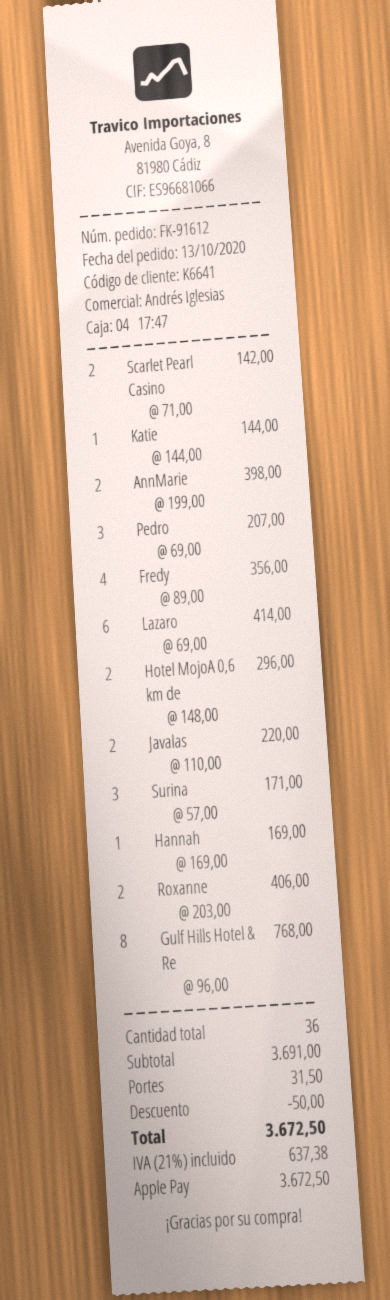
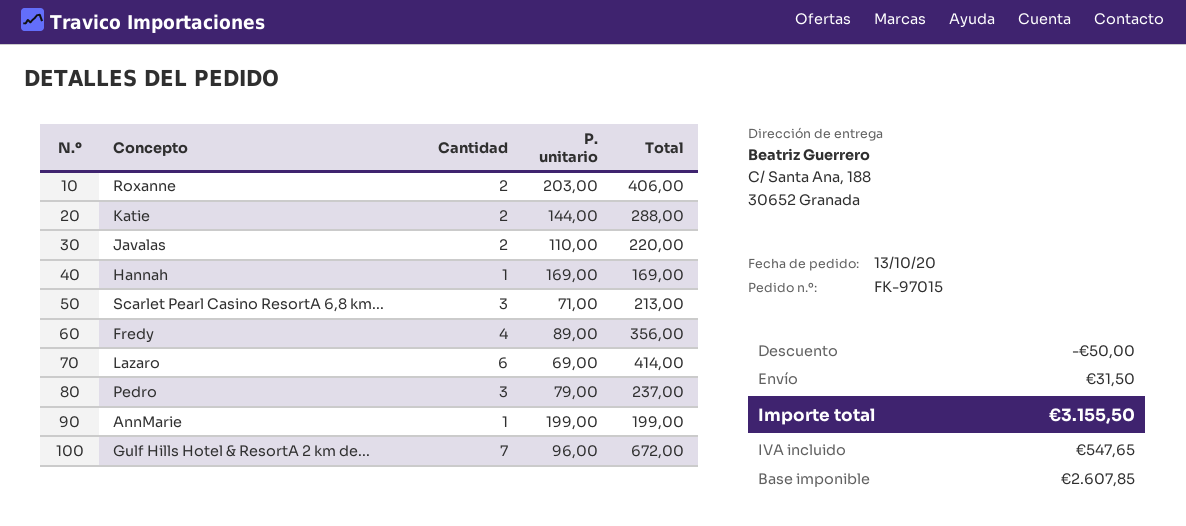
order number: FK-91612 -> FK-97015
Scarlet Pearl Casino: 2 x 71.00 = 142.00 -> 3 x 71.00 = 213.00
Katie: 1 x 144.00 = 144.00 -> 2 x 144.00 = 288.00
AnnMarie: 2 x 199.00 = 398.00 -> 1 x 199.00 = 199.00
Pedro: 3 x 69.00 = 207.00 -> 3 x 79.00 = 237.00
Hotel MojoA 0,6 km de: 2 x 148.00 = 296.00 -> none
Surina: 3 x 57.00 = 171.00 -> none
Gulf Hills Hotel & Re: 8 x 96.00 = 768.00 -> 7 x 96.00 = 672.00
tax: 637.38 -> 547.65
total: 3672.50 -> 3155.50

